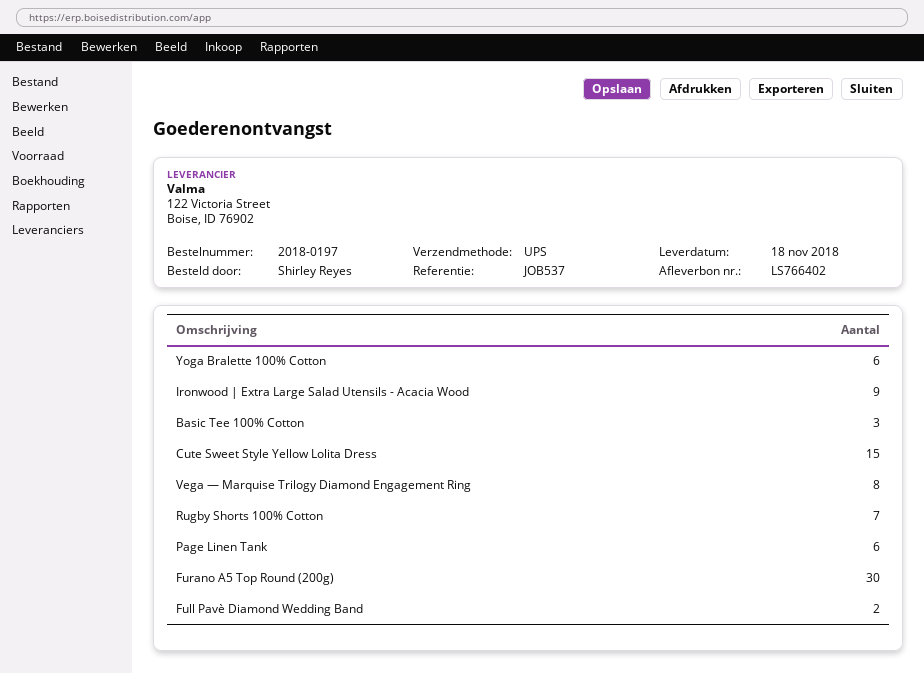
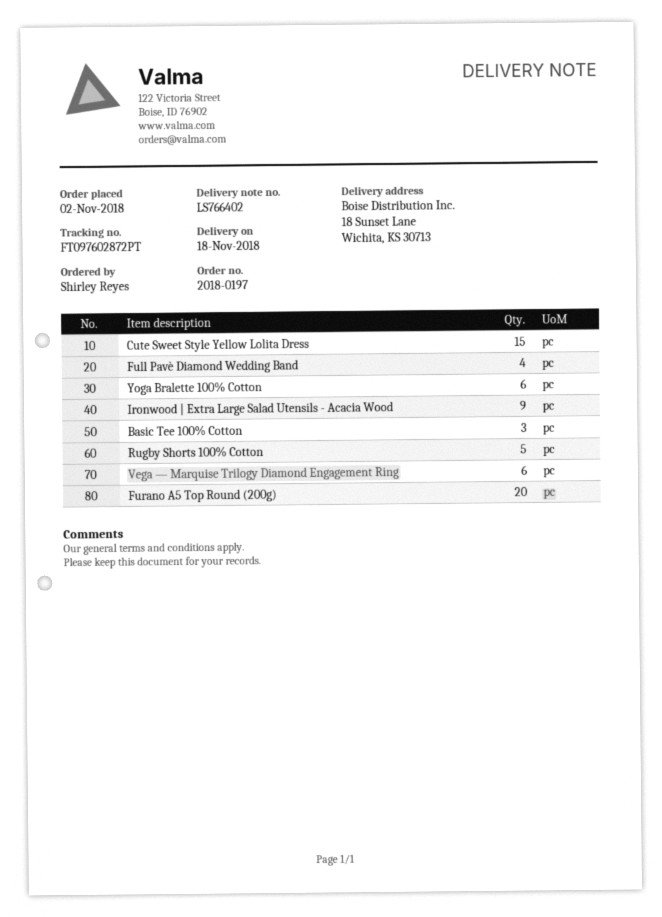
Vega — Marquise Trilogy Diamond Engagement Ring: 8 -> 6
Rugby Shorts 100% Cotton: 7 -> 5
Page Linen Tank: 6 -> none
Furano A5 Top Round (200g): 30 -> 20
Full Pavè Diamond Wedding Band: 2 -> 4

